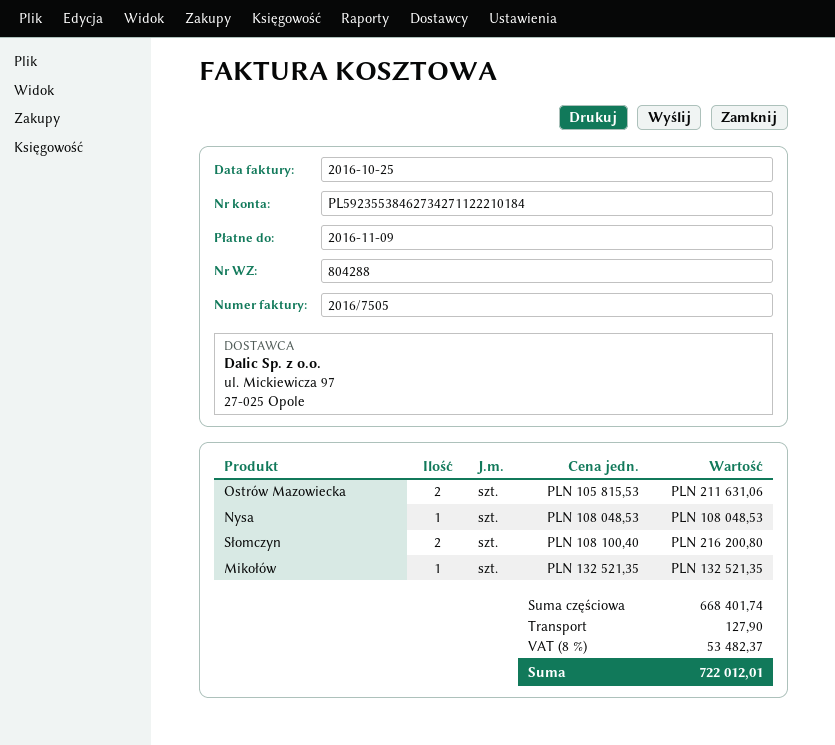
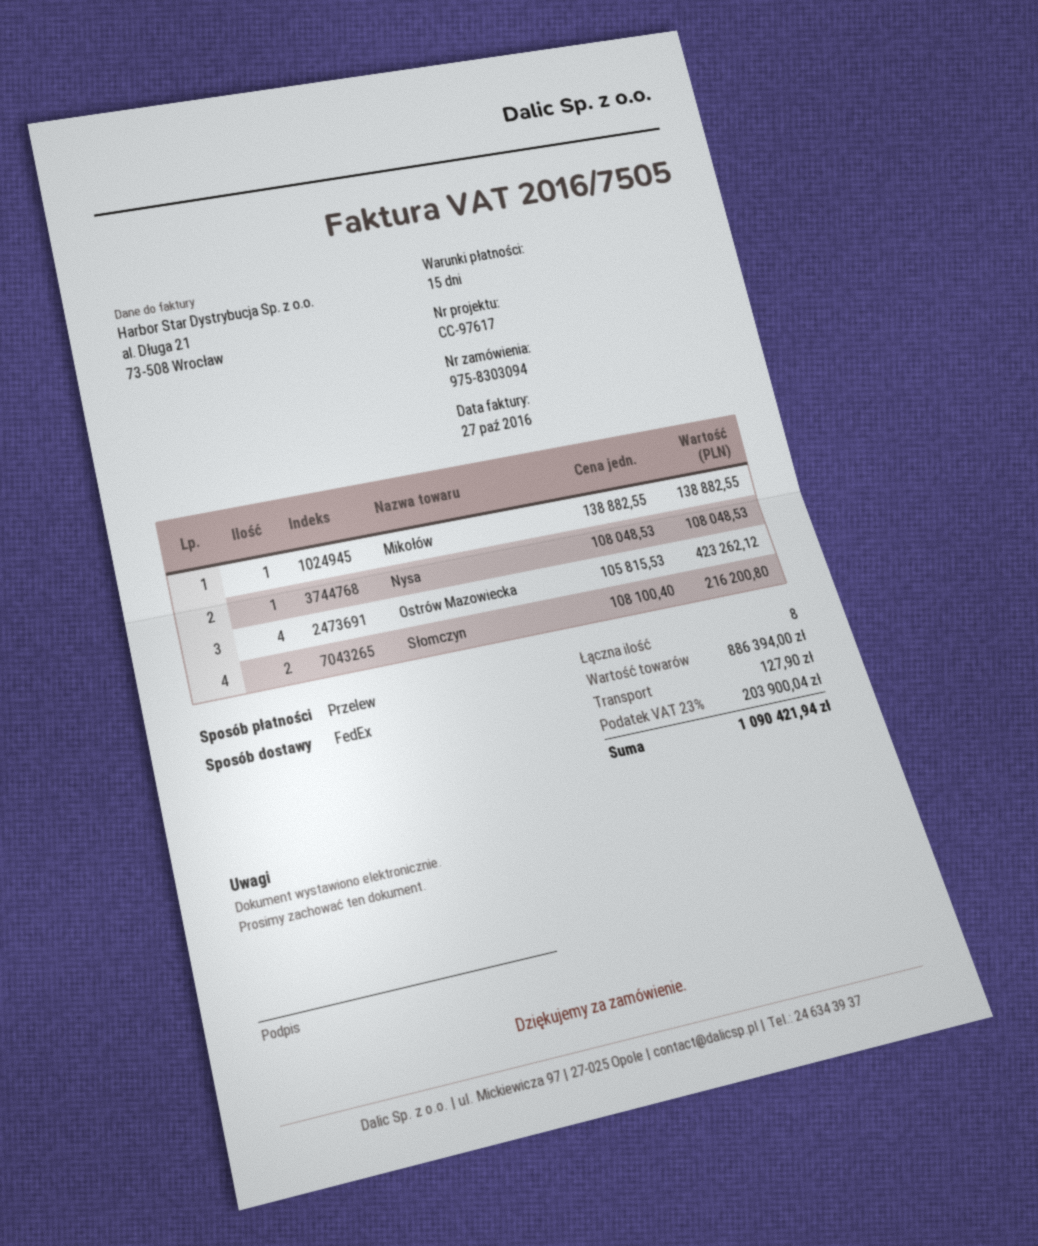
invoice date: 2016-10-25 -> 2016-10-27
Ostrów Mazowiecka: 2 x 105815.53 = 211631.06 -> 4 x 105815.53 = 423262.12
Mikołów: 1 x 132521.35 = 132521.35 -> 1 x 138882.55 = 138882.55
subtotal: 668401.74 -> 886394.00
tax: 8% = 53482.37 -> 23% = 203900.04
total: 722012.01 -> 1090421.94

